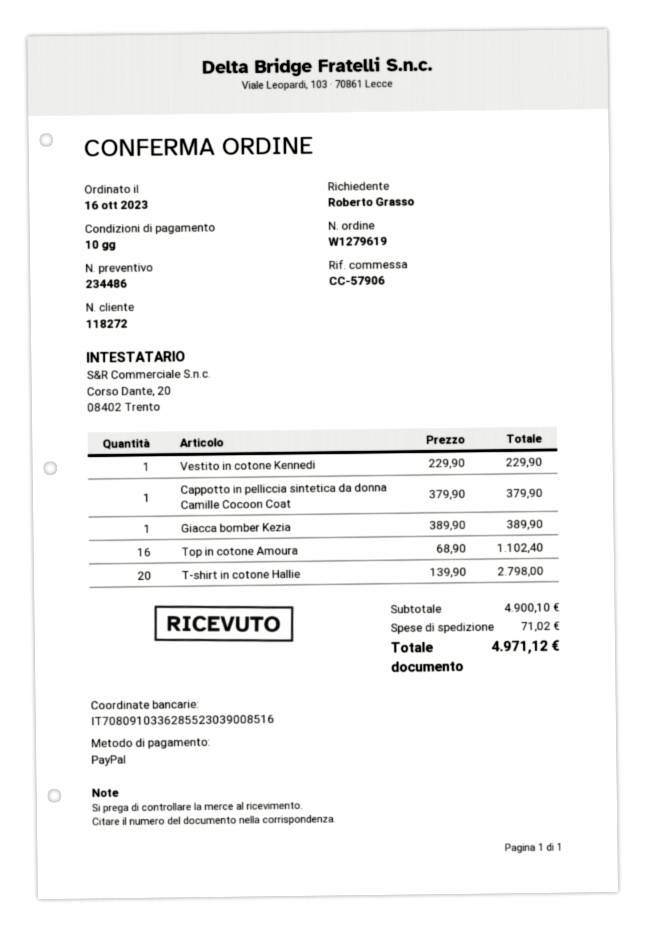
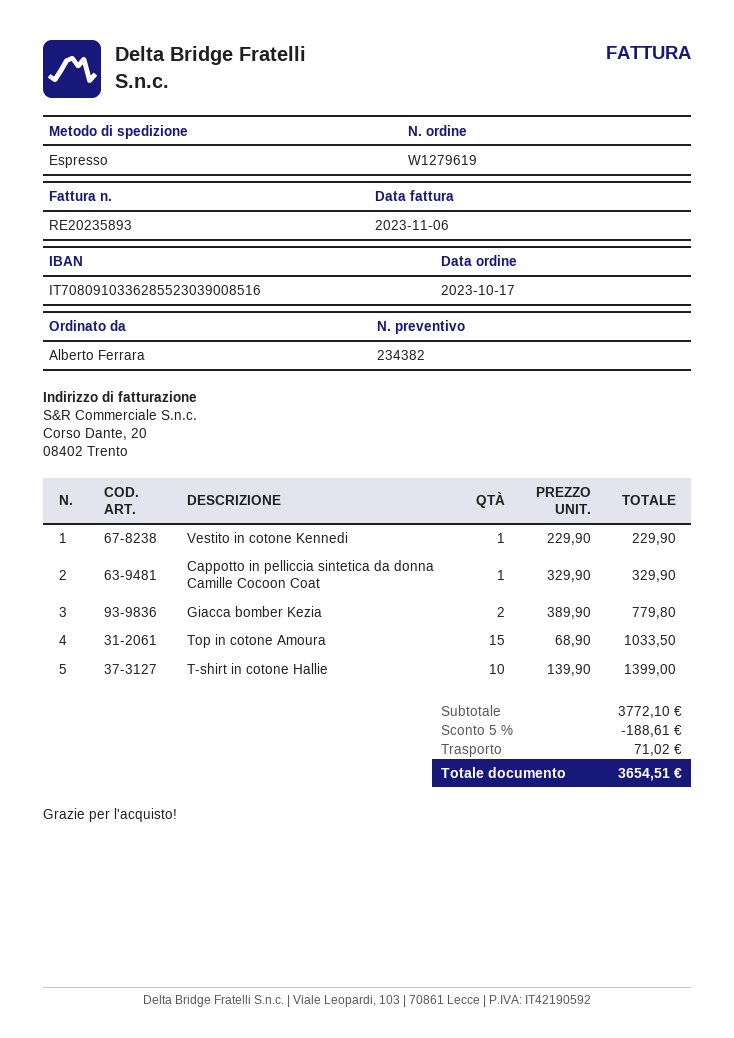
quote number: 234486 -> 234382
order date: 2023-10-16 -> 2023-10-17
ordered by: Roberto Grasso -> Alberto Ferrara
Cappotto in pelliccia sintetica da donna Camille Cocoon Coat: 1 x 379.90 = 379.90 -> 1 x 329.90 = 329.90
Giacca bomber Kezia: 1 x 389.90 = 389.90 -> 2 x 389.90 = 779.80
Top in cotone Amoura: 16 x 68.90 = 1102.40 -> 15 x 68.90 = 1033.50
T-shirt in cotone Hallie: 20 x 139.90 = 2798.00 -> 10 x 139.90 = 1399.00
subtotal: 4900.10 -> 3772.10
discount: none -> 5% = 188.61
total: 4971.12 -> 3654.51

